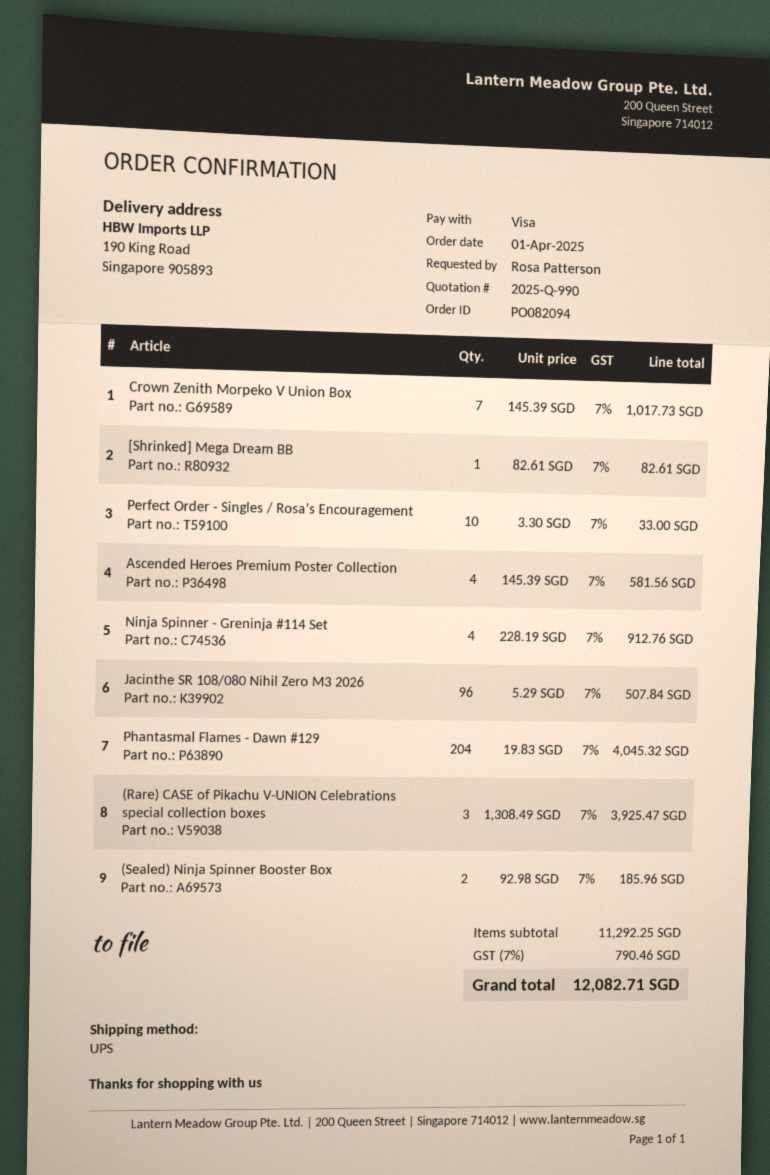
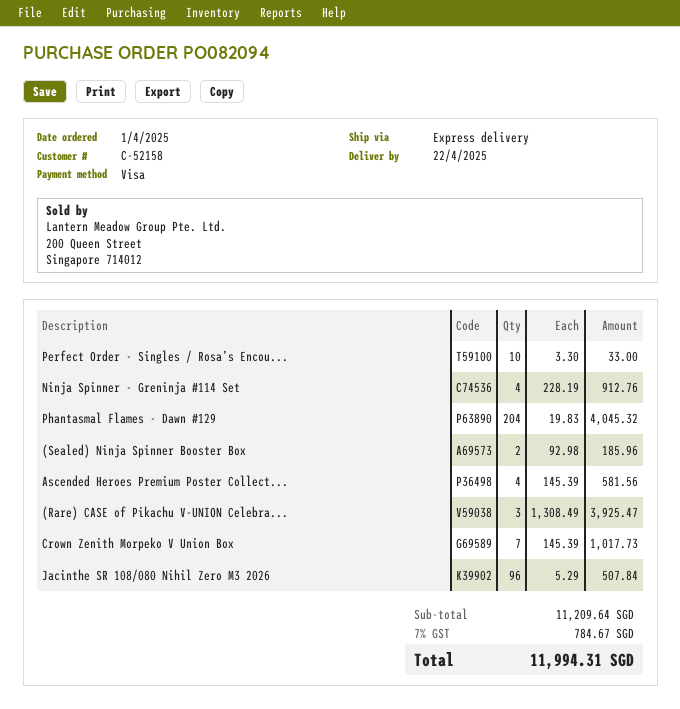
shipping method: UPS -> express
[Shrinked] Mega Dream BB: 1 x 82.61 = 82.61 -> none
subtotal: 11292.25 -> 11209.64
tax: 7% = 790.46 -> 7% = 784.67
total: 12082.71 -> 11994.31

